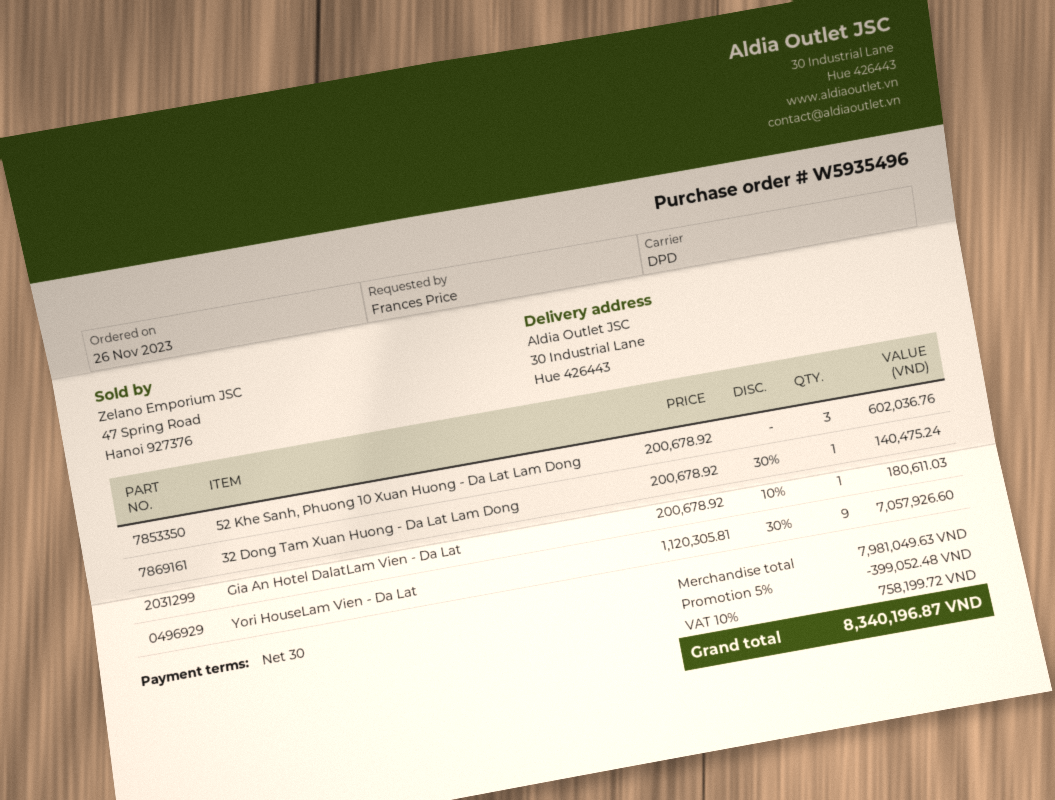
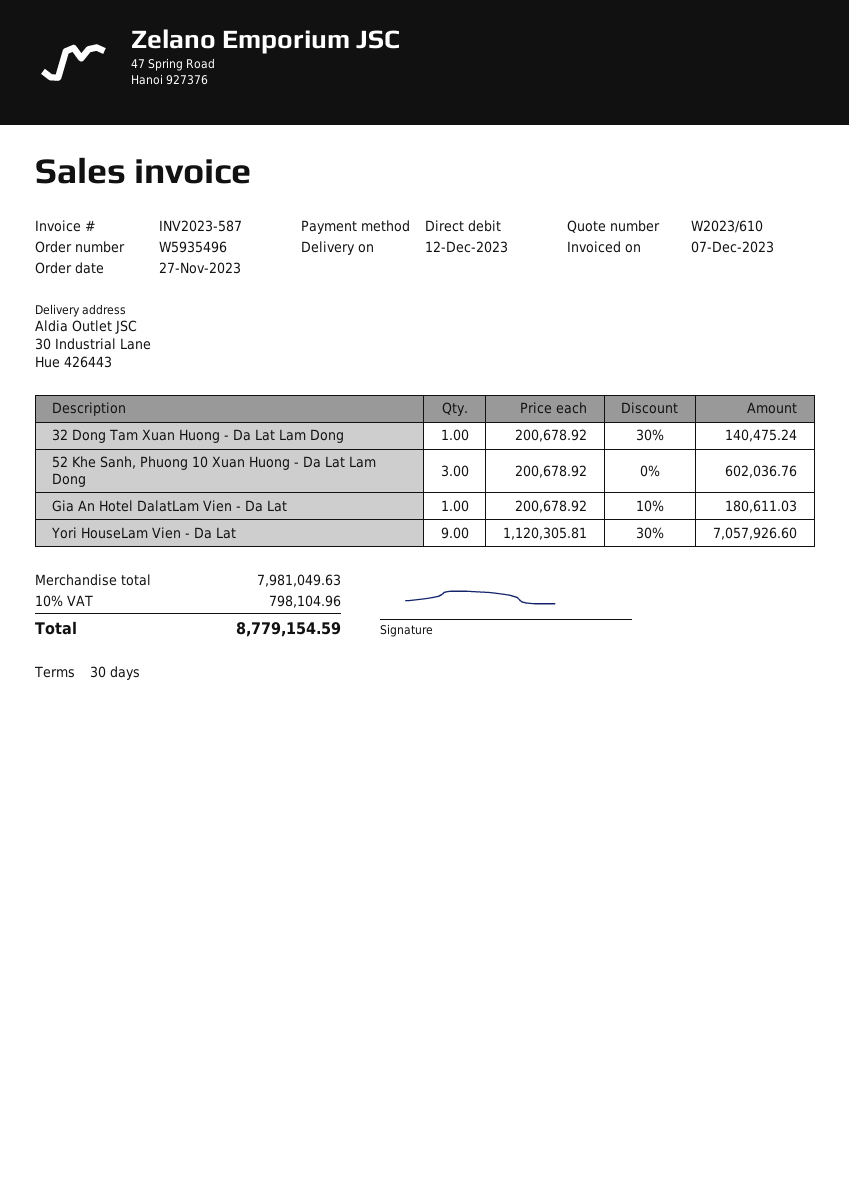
order date: 2023-11-26 -> 2023-11-27
discount: 5% = 399052.48 -> none
tax: 10% = 758199.72 -> 10% = 798104.96
total: 8340196.87 -> 8779154.59

